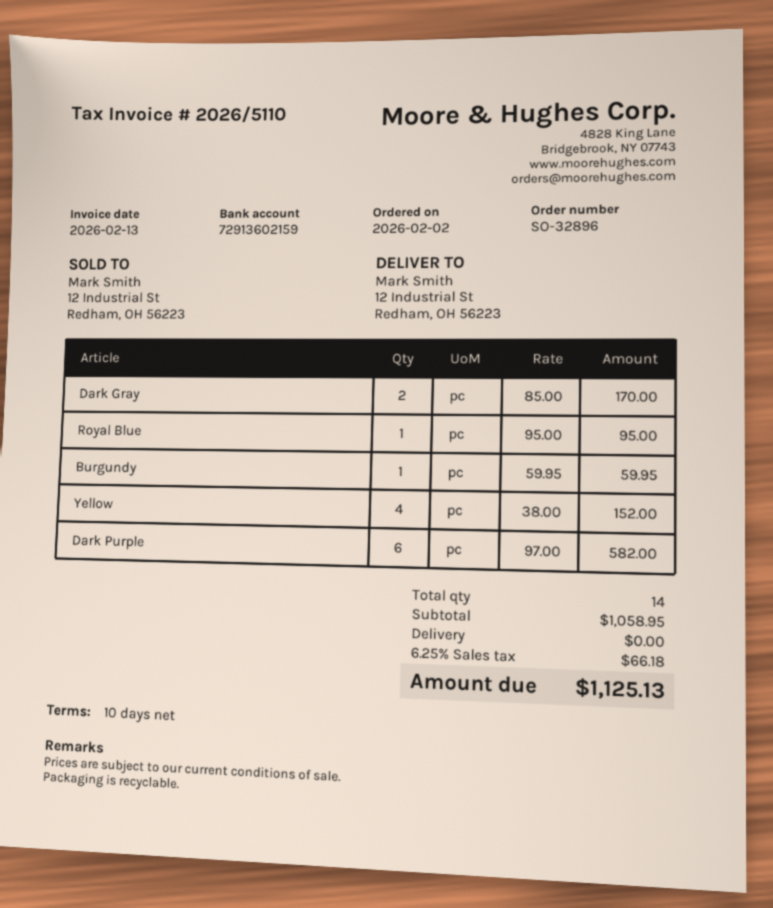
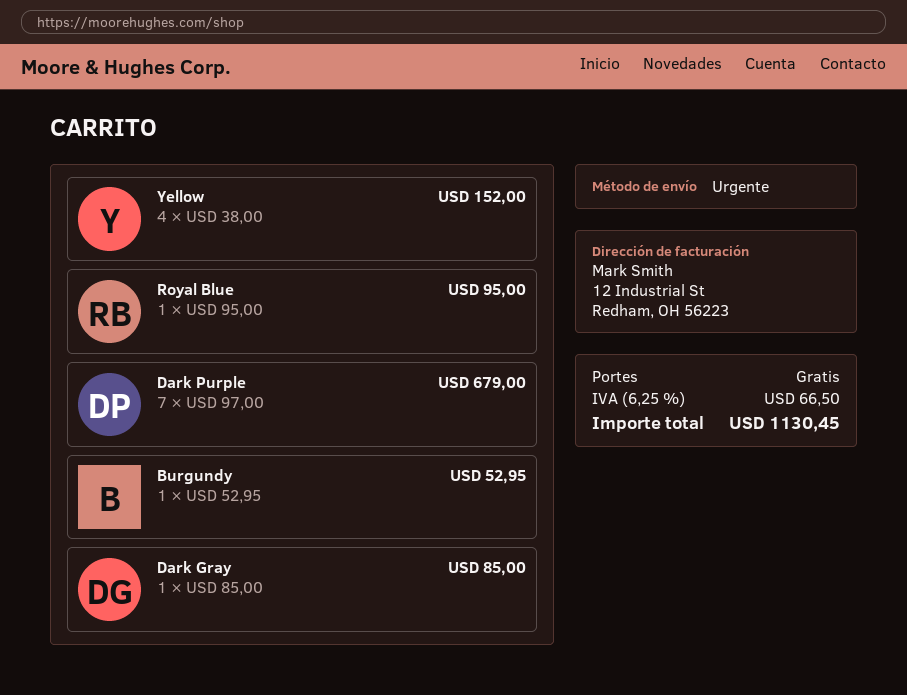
Dark Gray: 2 x 85.00 = 170.00 -> 1 x 85.00 = 85.00
Burgundy: 1 x 59.95 = 59.95 -> 1 x 52.95 = 52.95
Dark Purple: 6 x 97.00 = 582.00 -> 7 x 97.00 = 679.00
tax: 6.25% = 66.18 -> 6.25% = 66.50
total: 1125.13 -> 1130.45

